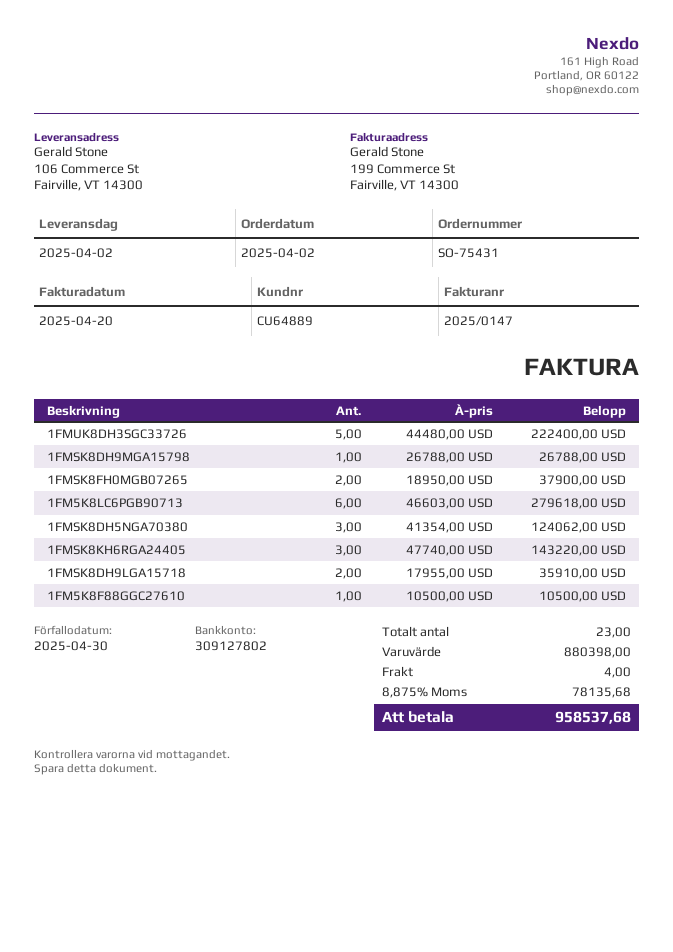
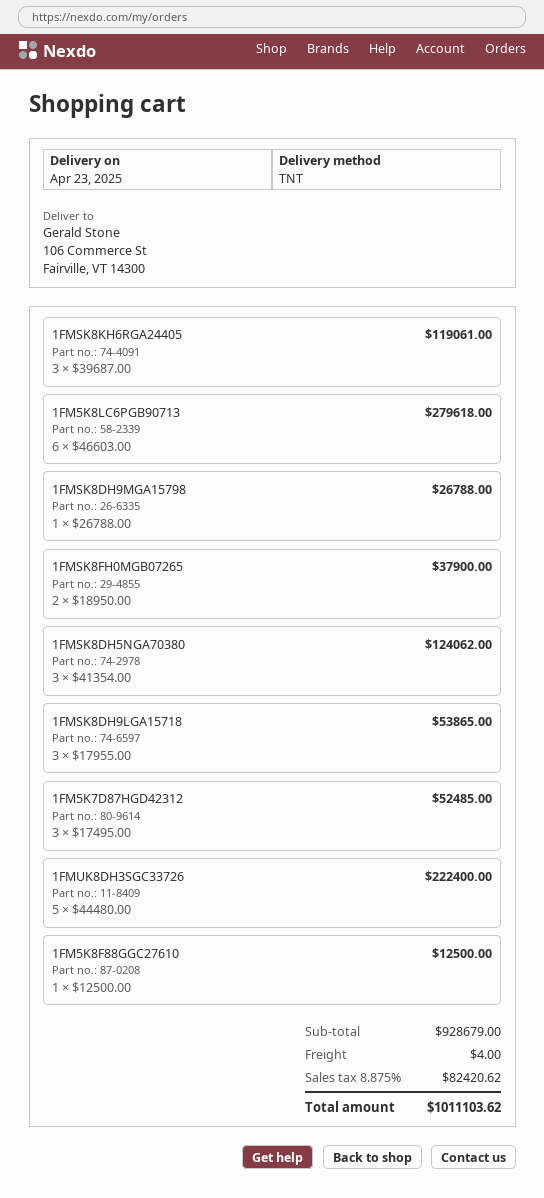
delivery date: 2025-04-02 -> 2025-04-23
1FMSK8KH6RGA24405: 3 x 47740.00 = 143220.00 -> 3 x 39687.00 = 119061.00
1FMSK8DH9LGA15718: 2 x 17955.00 = 35910.00 -> 3 x 17955.00 = 53865.00
1FM5K8F88GGC27610: 1 x 10500.00 = 10500.00 -> 1 x 12500.00 = 12500.00
1FM5K7D87HGD42312: none -> 3 x 17495.00 = 52485.00
subtotal: 880398.00 -> 928679.00
tax: 8.875% = 78135.68 -> 8.875% = 82420.62
total: 958537.68 -> 1011103.62

